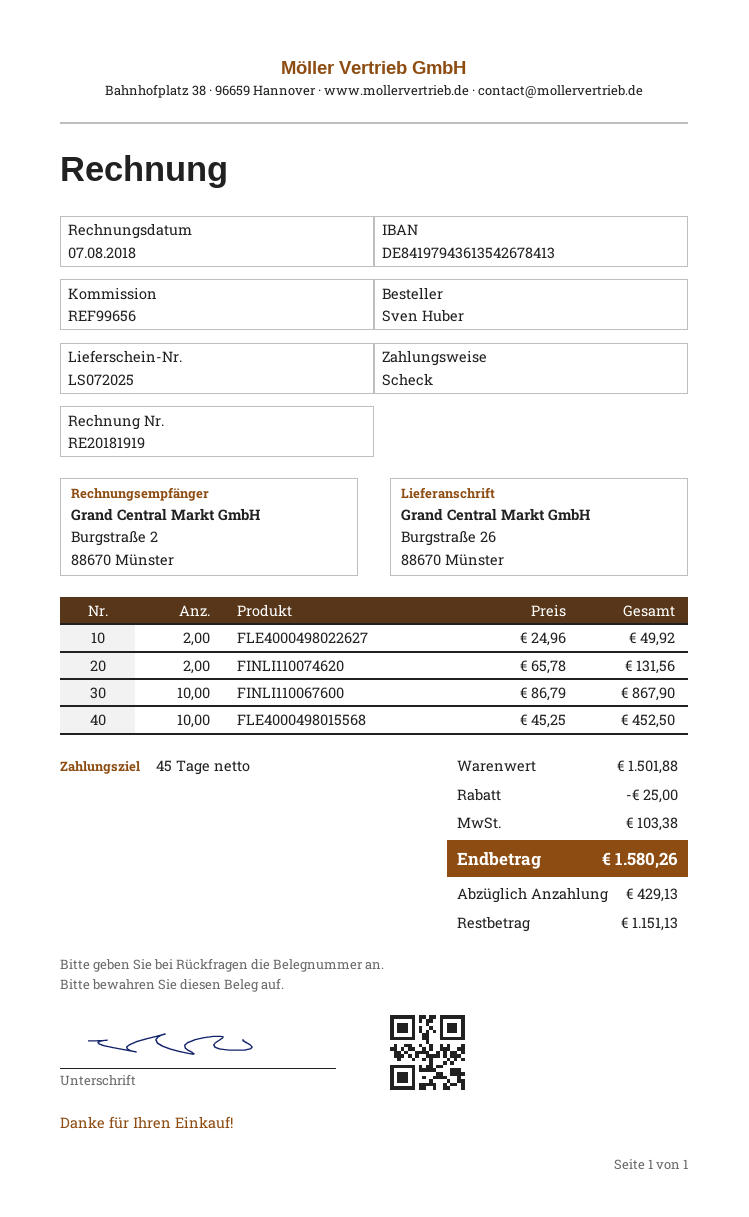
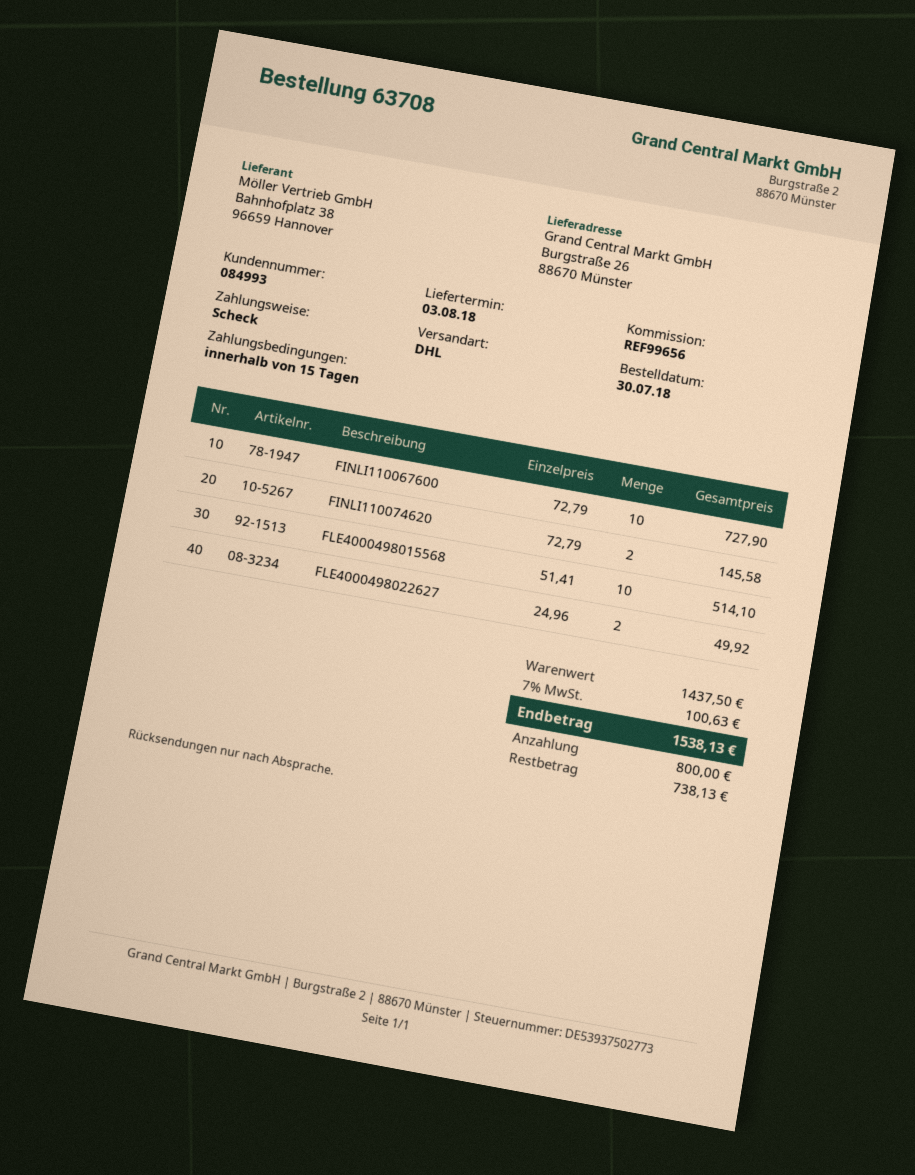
payment terms: 45 days -> 15 days
FINLI110074620: 2 x 65.78 = 131.56 -> 2 x 72.79 = 145.58
FINLI110067600: 10 x 86.79 = 867.90 -> 10 x 72.79 = 727.90
FLE4000498015568: 10 x 45.25 = 452.50 -> 10 x 51.41 = 514.10
subtotal: 1501.88 -> 1437.50
discount: 25.00 -> none
tax: 103.38 -> 100.63
total: 1580.26 -> 1538.13
deposit: 429.13 -> 800.00
balance: 1151.13 -> 738.13

